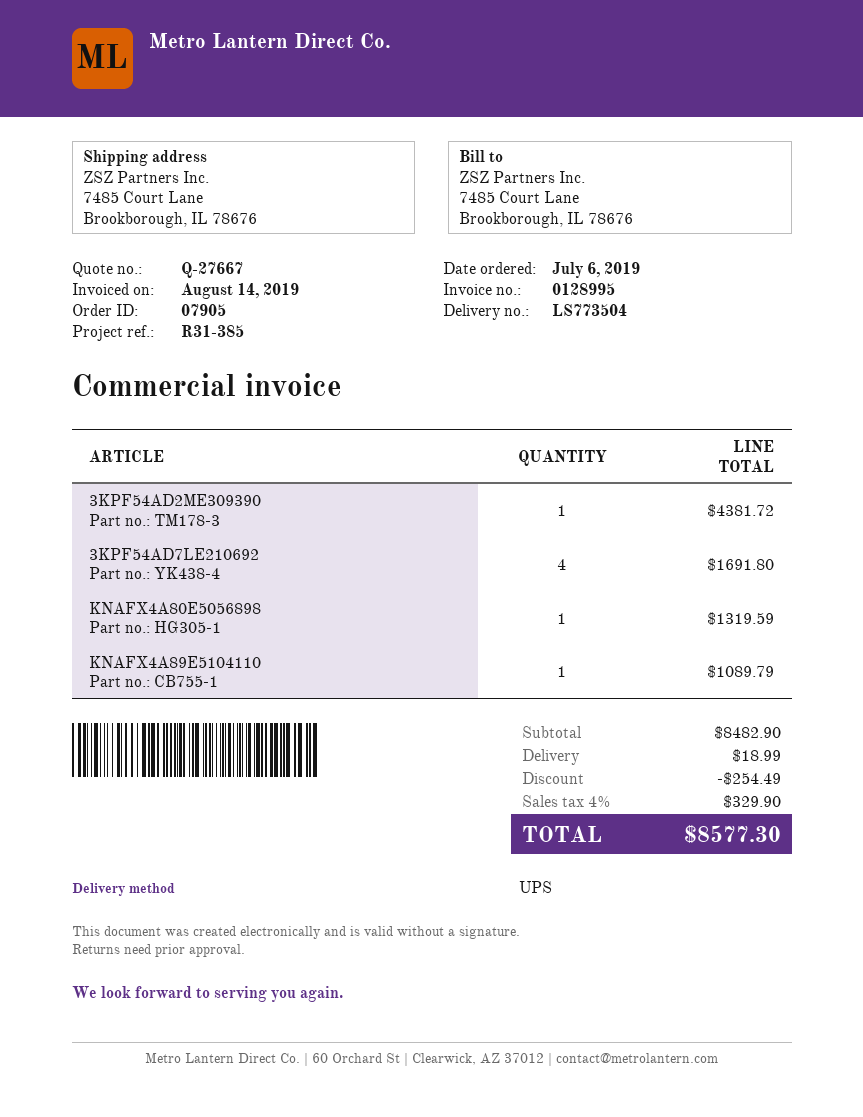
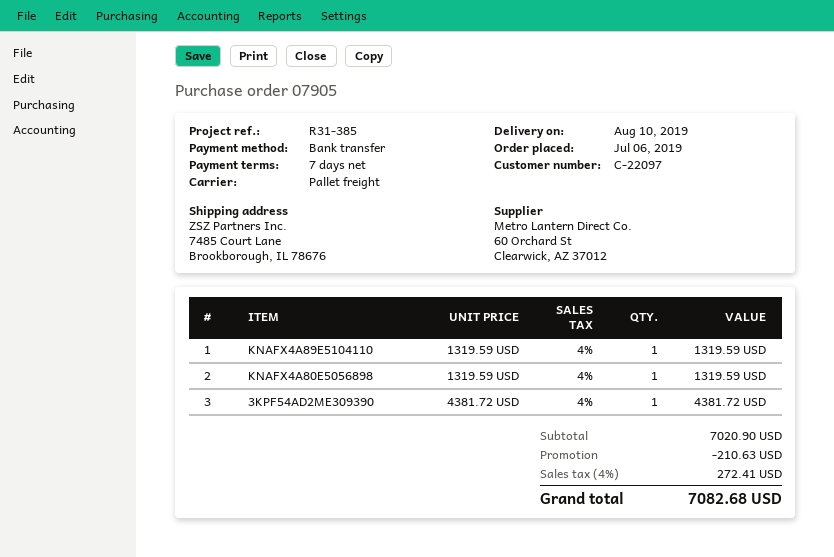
shipping method: UPS -> pallet freight
3KPF54AD7LE210692: 4 for 1691.80 -> none
KNAFX4A89E5104110: 1 for 1089.79 -> 1 for 1319.59
subtotal: 8482.90 -> 7020.90
discount: 254.49 -> 210.63
shipping: 18.99 -> none
tax: 4% = 329.90 -> 4% = 272.41
total: 8577.30 -> 7082.68

